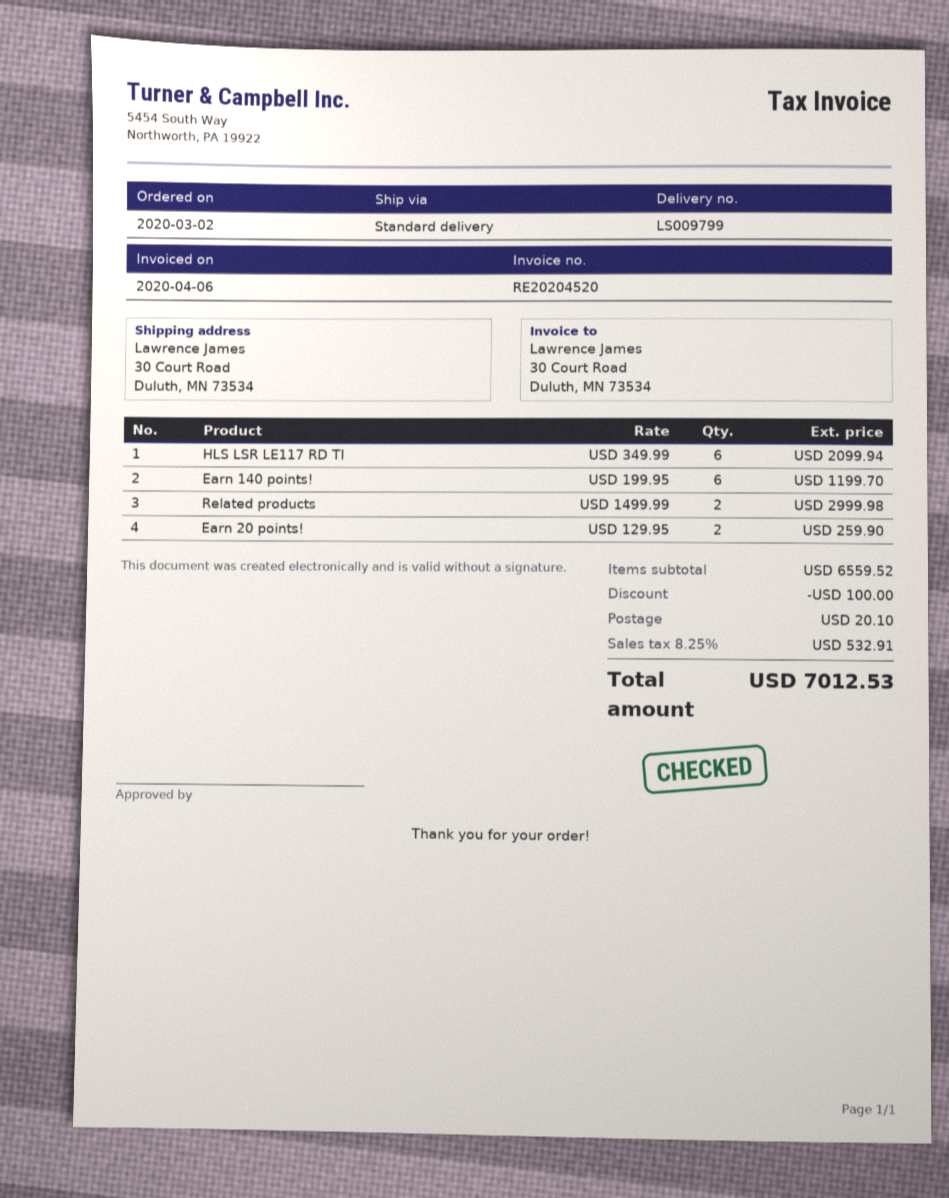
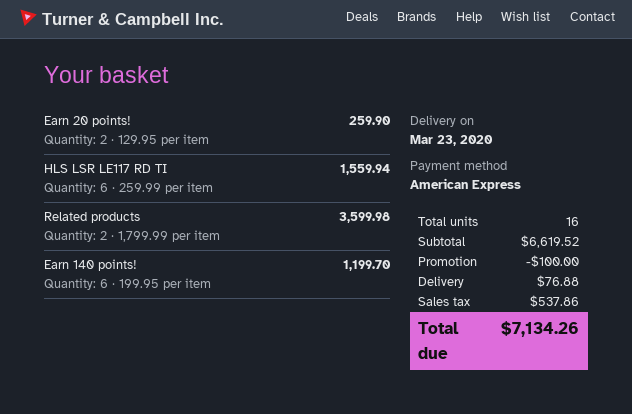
HLS LSR LE117 RD TI: 6 x 349.99 = 2099.94 -> 6 x 259.99 = 1559.94
Related products: 2 x 1499.99 = 2999.98 -> 2 x 1799.99 = 3599.98
subtotal: 6559.52 -> 6619.52
shipping: 20.10 -> 76.88
tax: 532.91 -> 537.86
total: 7012.53 -> 7134.26

